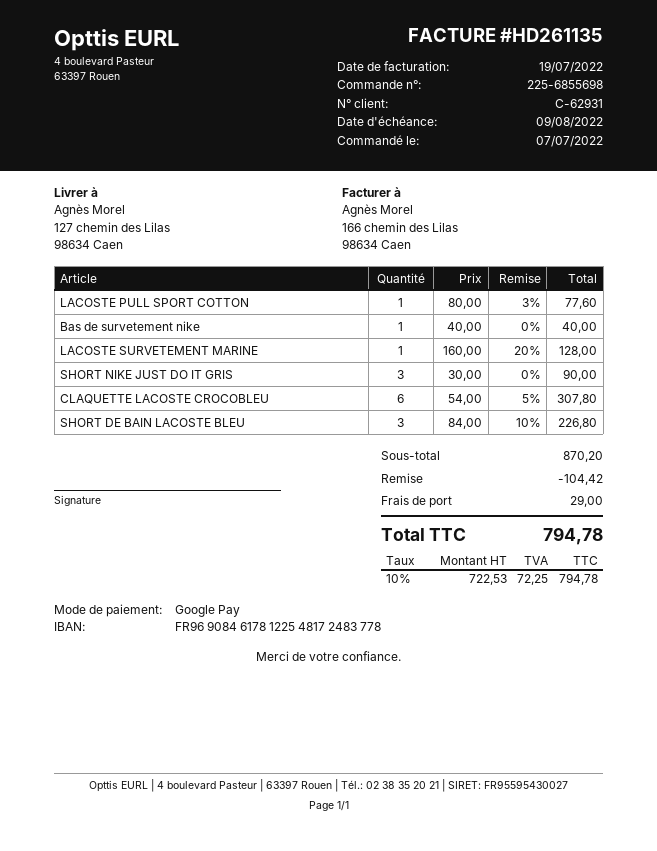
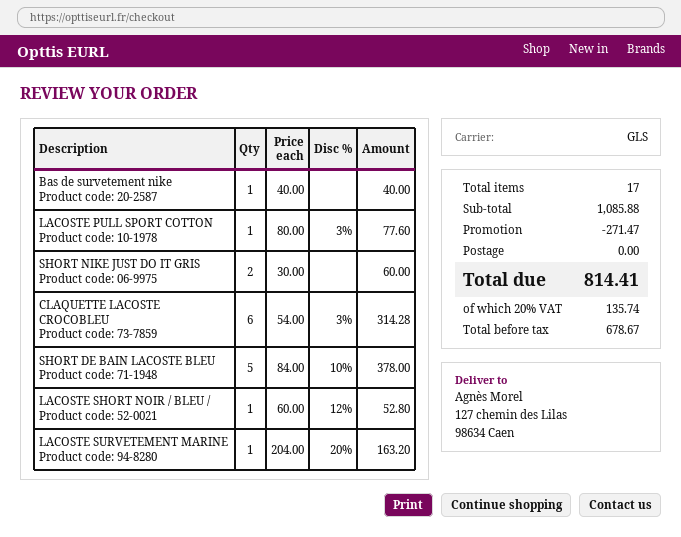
LACOSTE SURVETEMENT MARINE: 1 x 160.00 - 20% = 128.00 -> 1 x 204.00 - 20% = 163.20
SHORT NIKE JUST DO IT GRIS: 3 x 30.00 = 90.00 -> 2 x 30.00 = 60.00
CLAQUETTE LACOSTE CROCOBLEU: 6 x 54.00 - 5% = 307.80 -> 6 x 54.00 - 3% = 314.28
SHORT DE BAIN LACOSTE BLEU: 3 x 84.00 - 10% = 226.80 -> 5 x 84.00 - 10% = 378.00
LACOSTE SHORT NOIR / BLEU /: none -> 1 x 60.00 - 12% = 52.80
subtotal: 870.20 -> 1085.88
discount: 104.42 -> 271.47
shipping: 29.00 -> 0.00
net: 722.53 -> 678.67
tax: 10% = 72.25 -> 20% = 135.74
total: 794.78 -> 814.41

